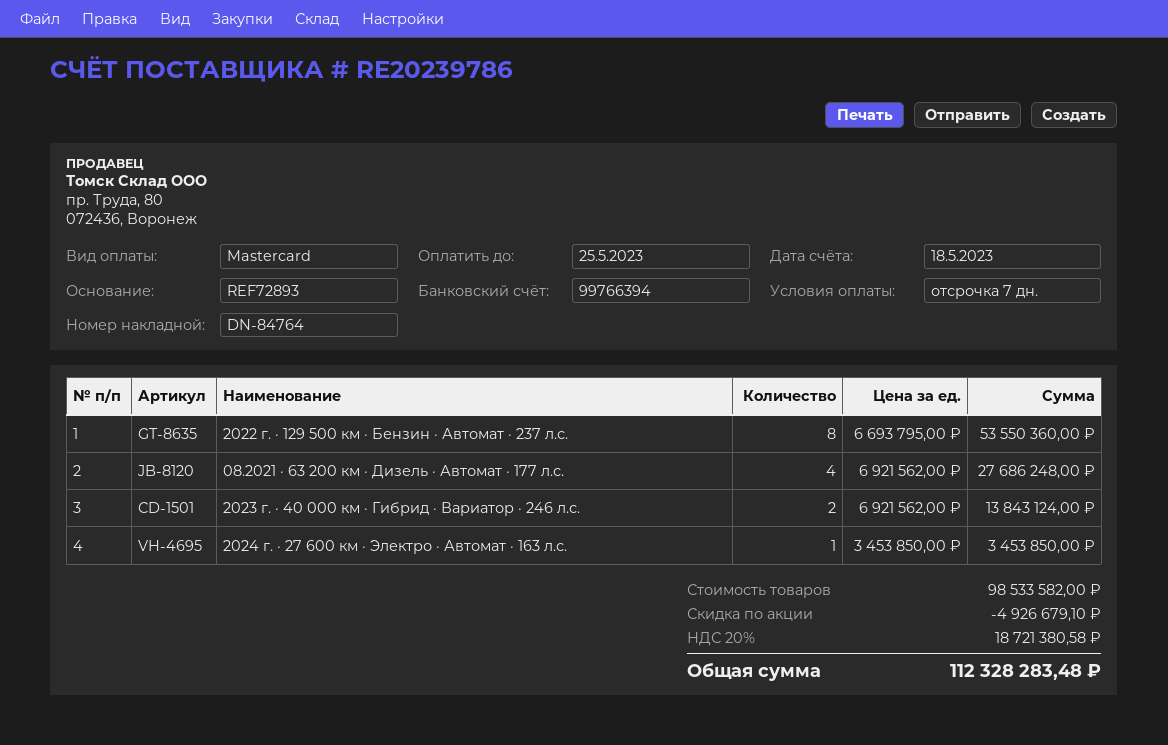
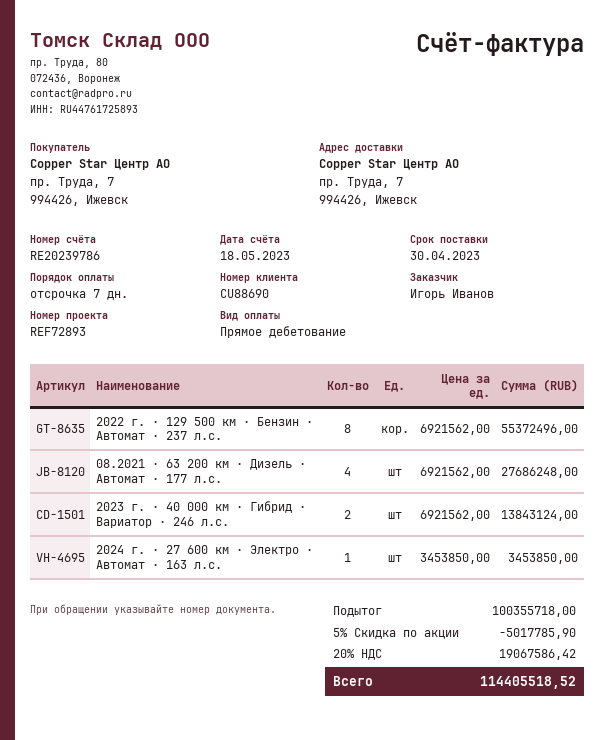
payment method: Mastercard -> direct debit
2022 г. · 129 500 км · Бензин · Автомат · 237 л.с.: 8 x 6693795.00 = 53550360.00 -> 8 x 6921562.00 = 55372496.00
subtotal: 98533582.00 -> 100355718.00
discount: 4926679.10 -> 5017785.90
tax: 20% = 18721380.58 -> 20% = 19067586.42
total: 112328283.48 -> 114405518.52

